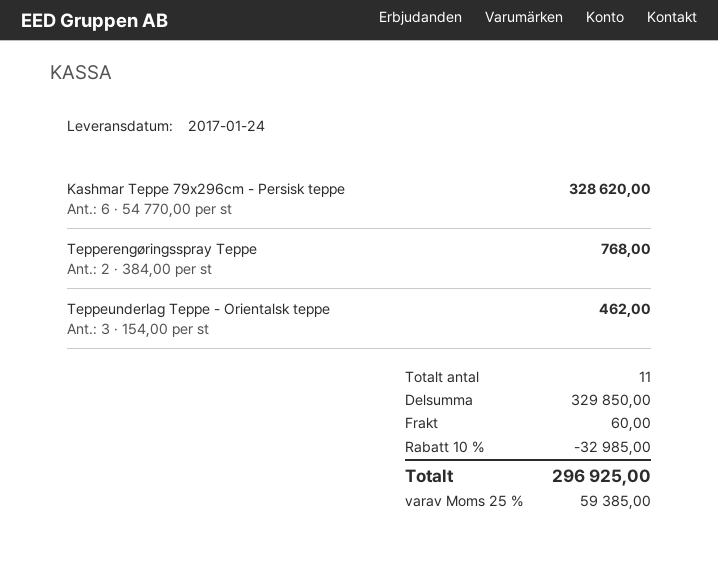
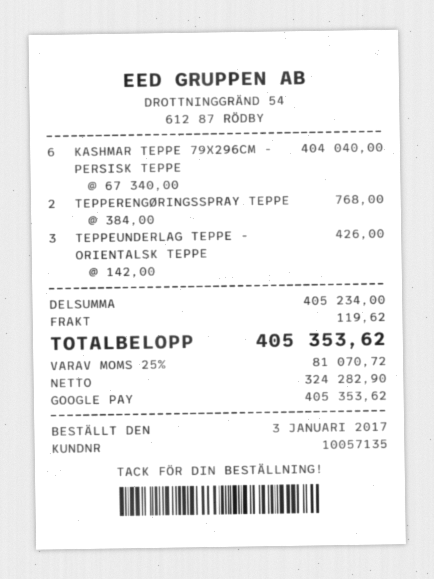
Kashmar Teppe 79x296cm - Persisk teppe: 6 x 54770.00 = 328620.00 -> 6 x 67340.00 = 404040.00
Teppeunderlag Teppe - Orientalsk teppe: 3 x 154.00 = 462.00 -> 3 x 142.00 = 426.00
subtotal: 329850.00 -> 405234.00
discount: 10% = 32985.00 -> none
shipping: 60.00 -> 119.62
tax: 25% = 59385.00 -> 25% = 81070.72
total: 296925.00 -> 405353.62

